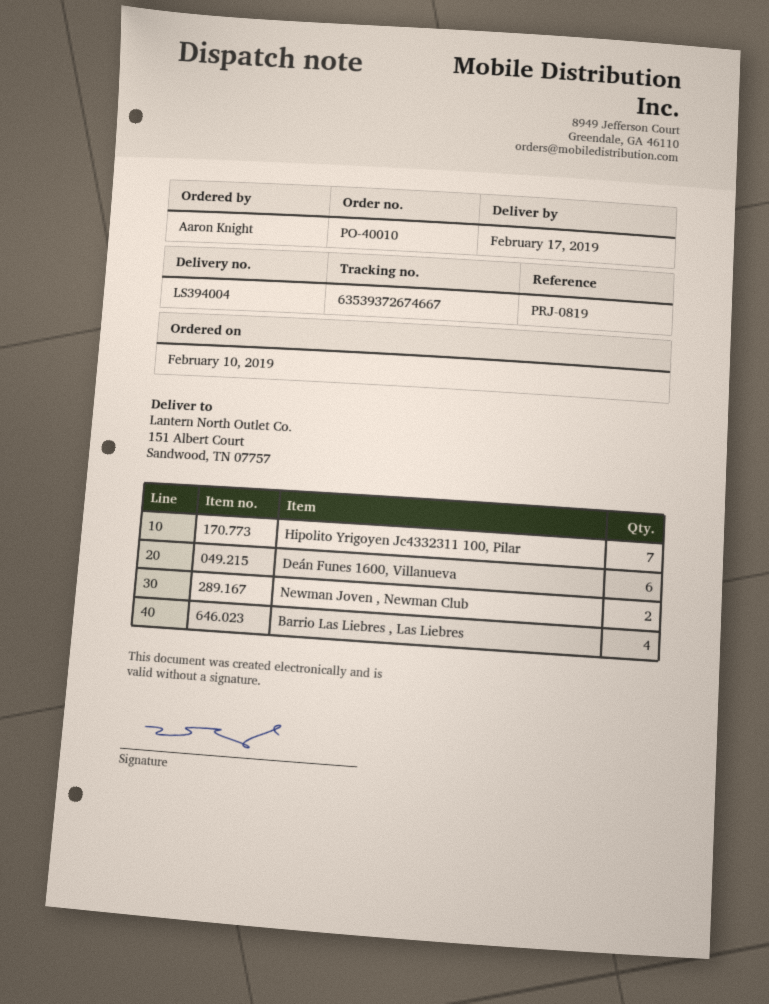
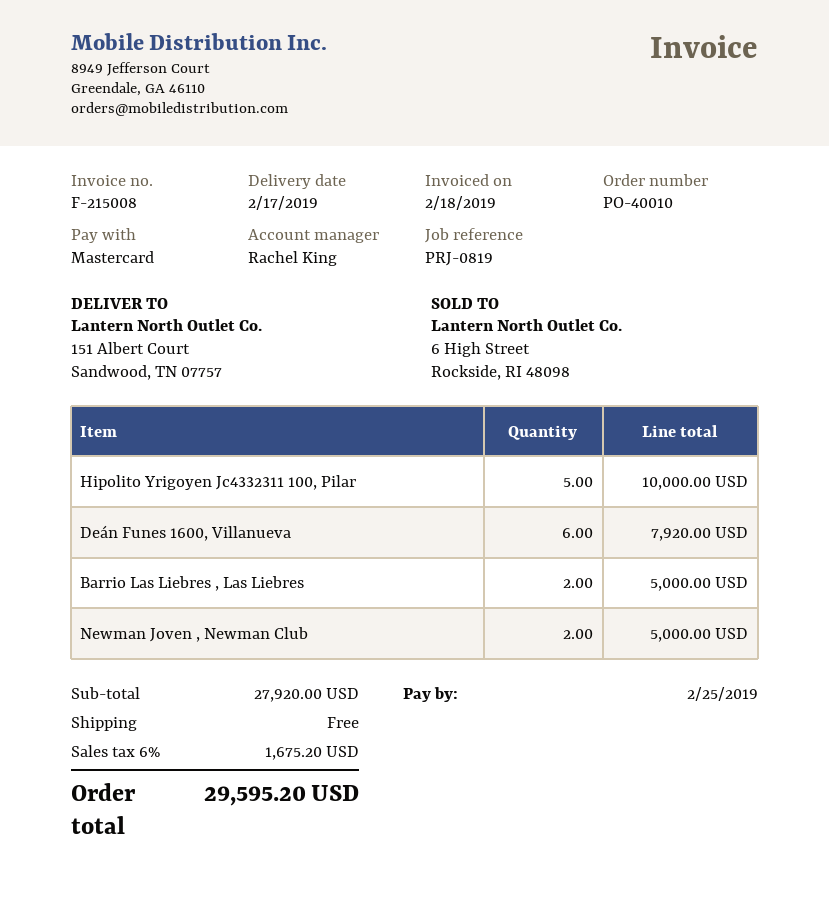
Hipolito Yrigoyen Jc4332311 100, Pilar: 7 -> 5
Barrio Las Liebres , Las Liebres: 4 -> 2

